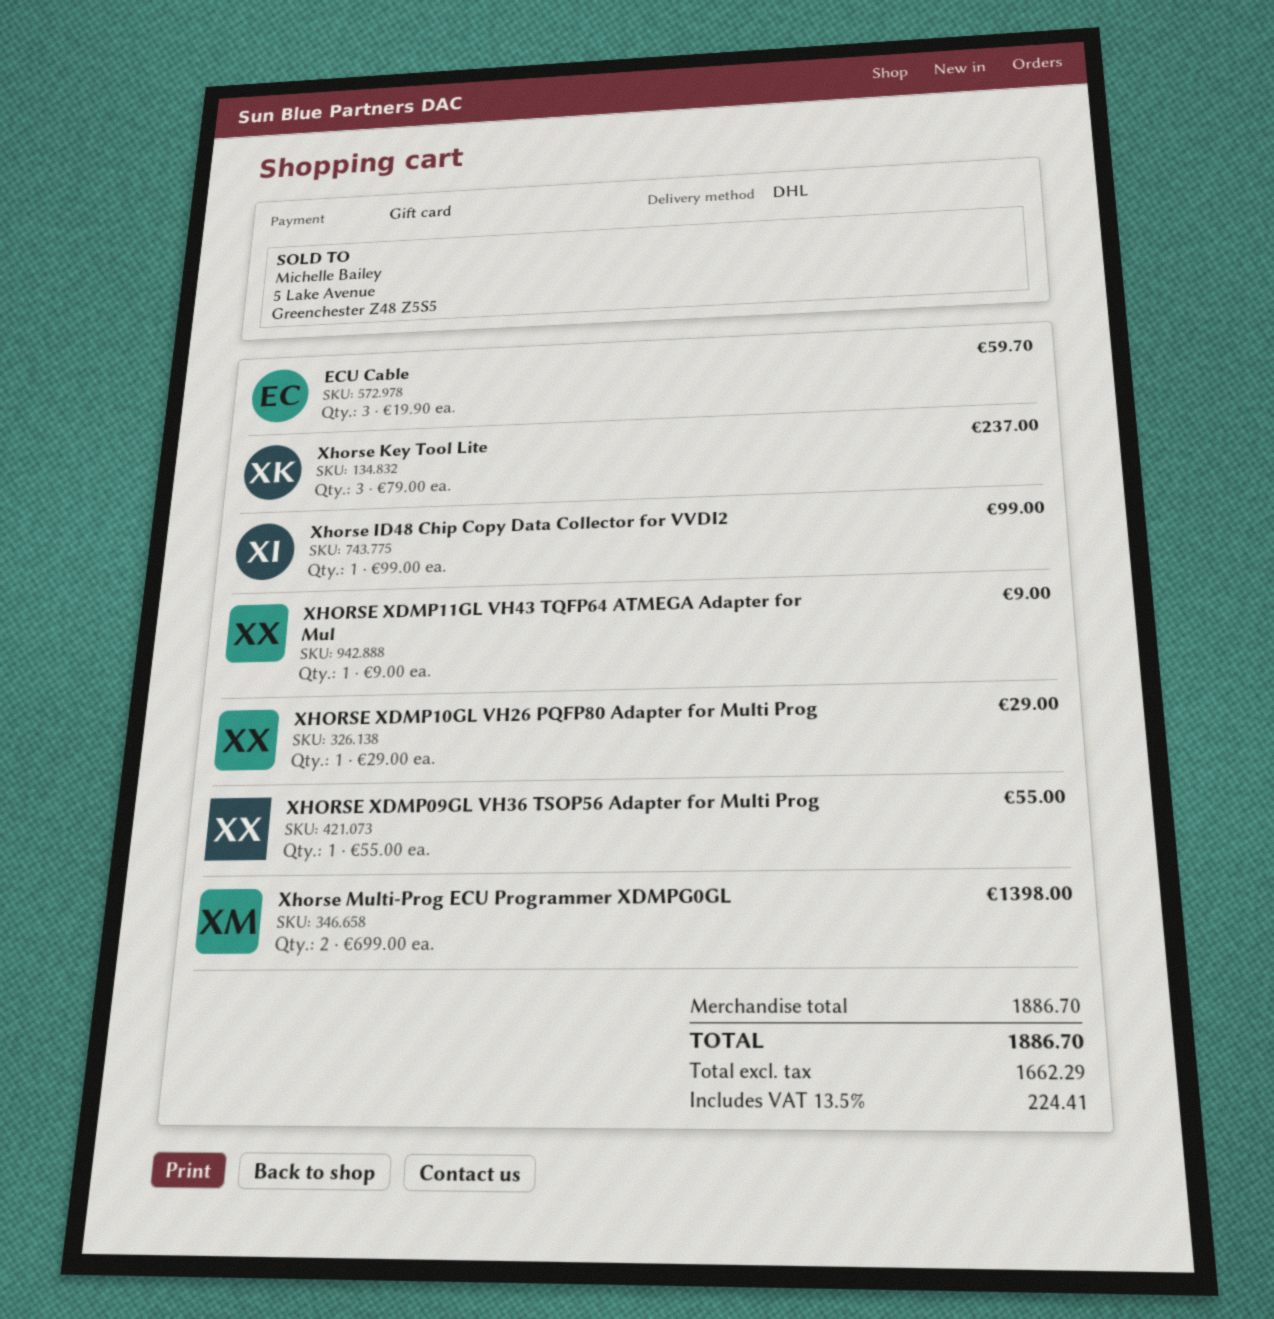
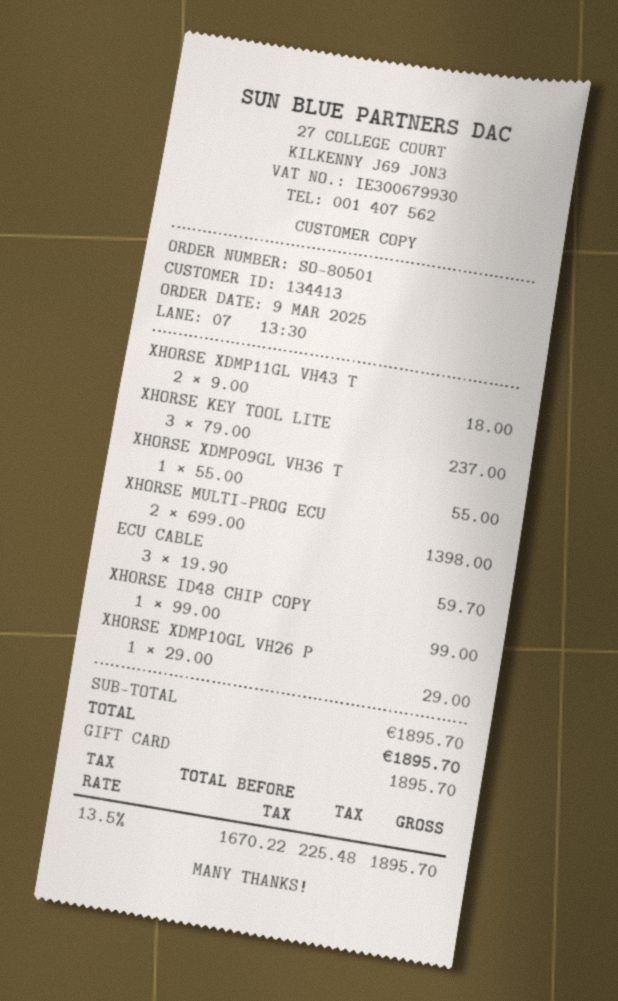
XHORSE XDMP11GL VH43 TQFP64 ATMEGA Adapter for Mul: 1 x 9.00 = 9.00 -> 2 x 9.00 = 18.00
subtotal: 1886.70 -> 1895.70
net: 1662.29 -> 1670.22
tax: 13.5% = 224.41 -> 13.5% = 225.48
total: 1886.70 -> 1895.70

